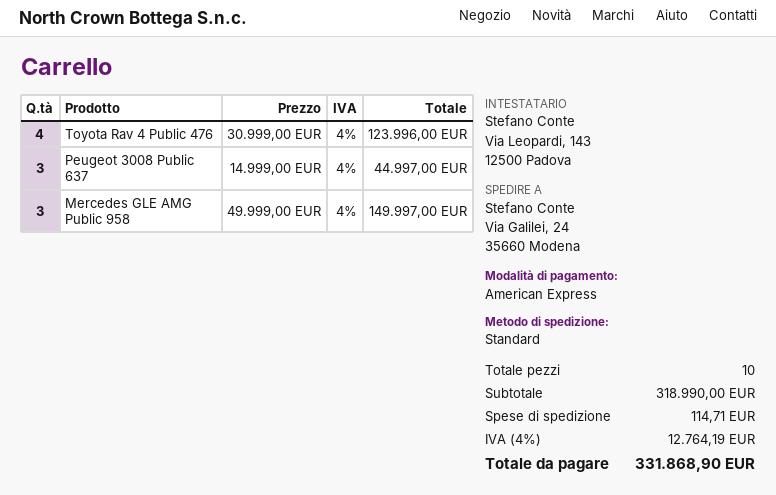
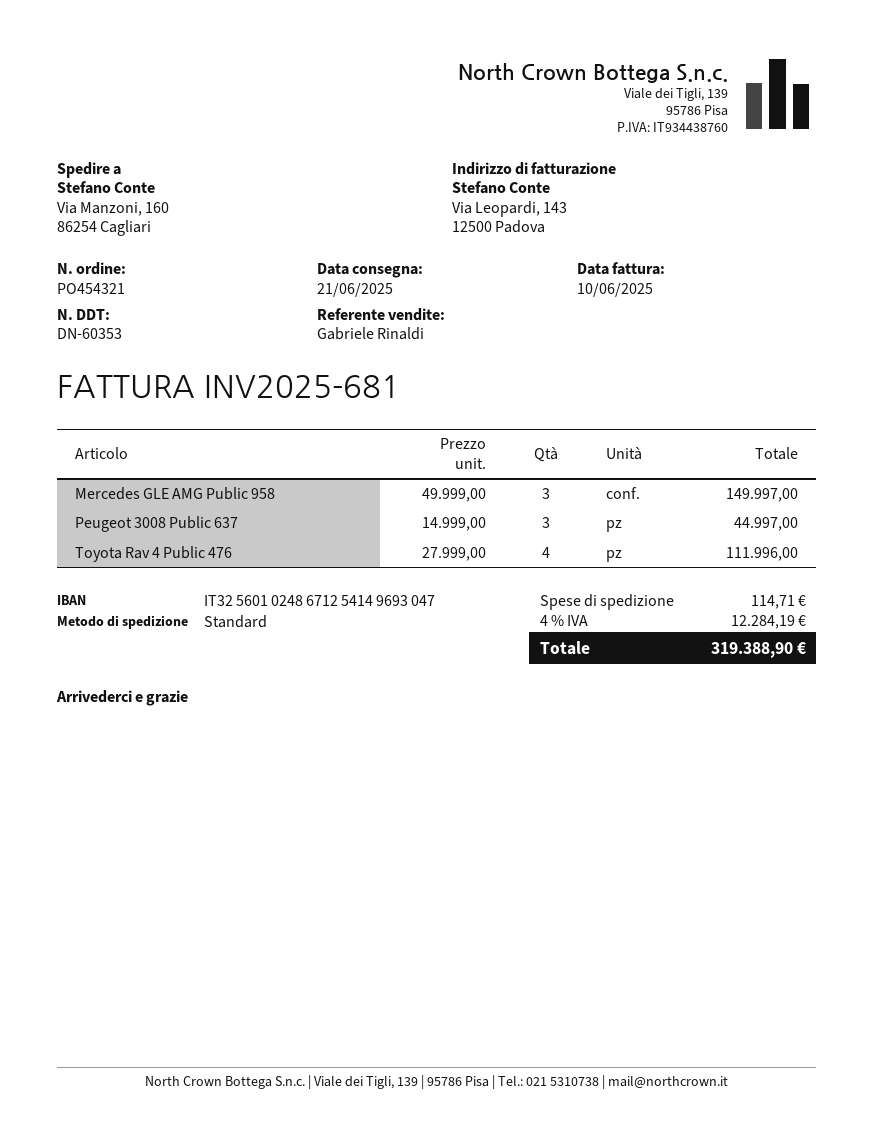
ship to: Via Galilei, 24, 35660 Modena -> Via Manzoni, 160, 86254 Cagliari
Toyota Rav 4 Public 476: 4 x 30999.00 = 123996.00 -> 4 x 27999.00 = 111996.00
tax: 4% = 12764.19 -> 4% = 12284.19
total: 331868.90 -> 319388.90

